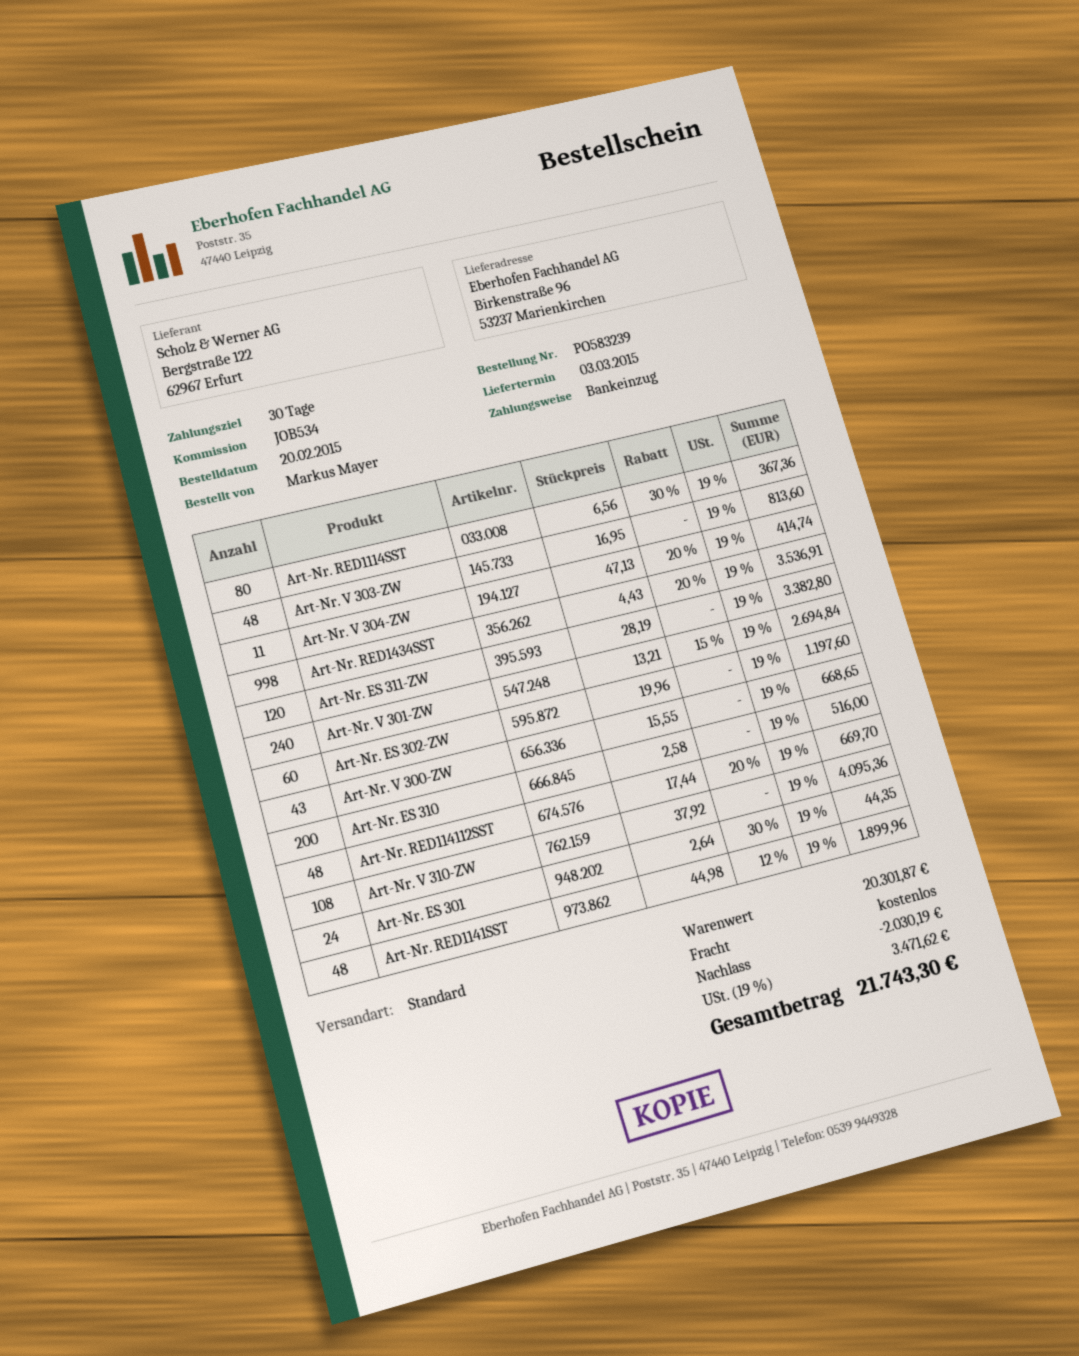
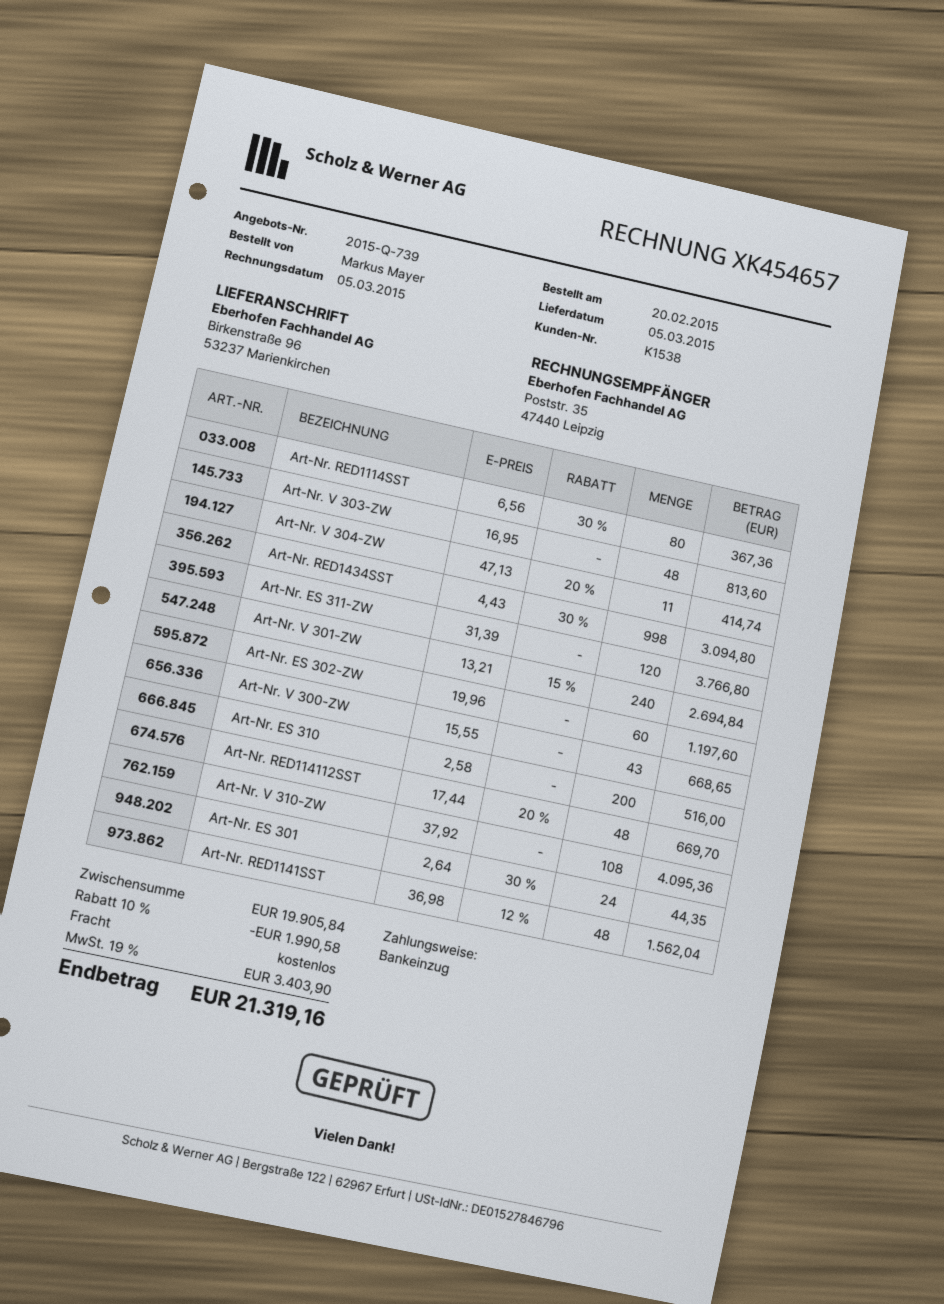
delivery date: 2015-03-03 -> 2015-03-05
Art-Nr. RED1434SST: 998 x 4.43 - 20% = 3536.91 -> 998 x 4.43 - 30% = 3094.80
Art-Nr. ES 311-ZW: 120 x 28.19 = 3382.80 -> 120 x 31.39 = 3766.80
Art-Nr. RED1141SST: 48 x 44.98 - 12% = 1899.96 -> 48 x 36.98 - 12% = 1562.04
subtotal: 20301.87 -> 19905.84
discount: 2030.19 -> 1990.58
tax: 19% = 3471.62 -> 19% = 3403.90
total: 21743.30 -> 21319.16

